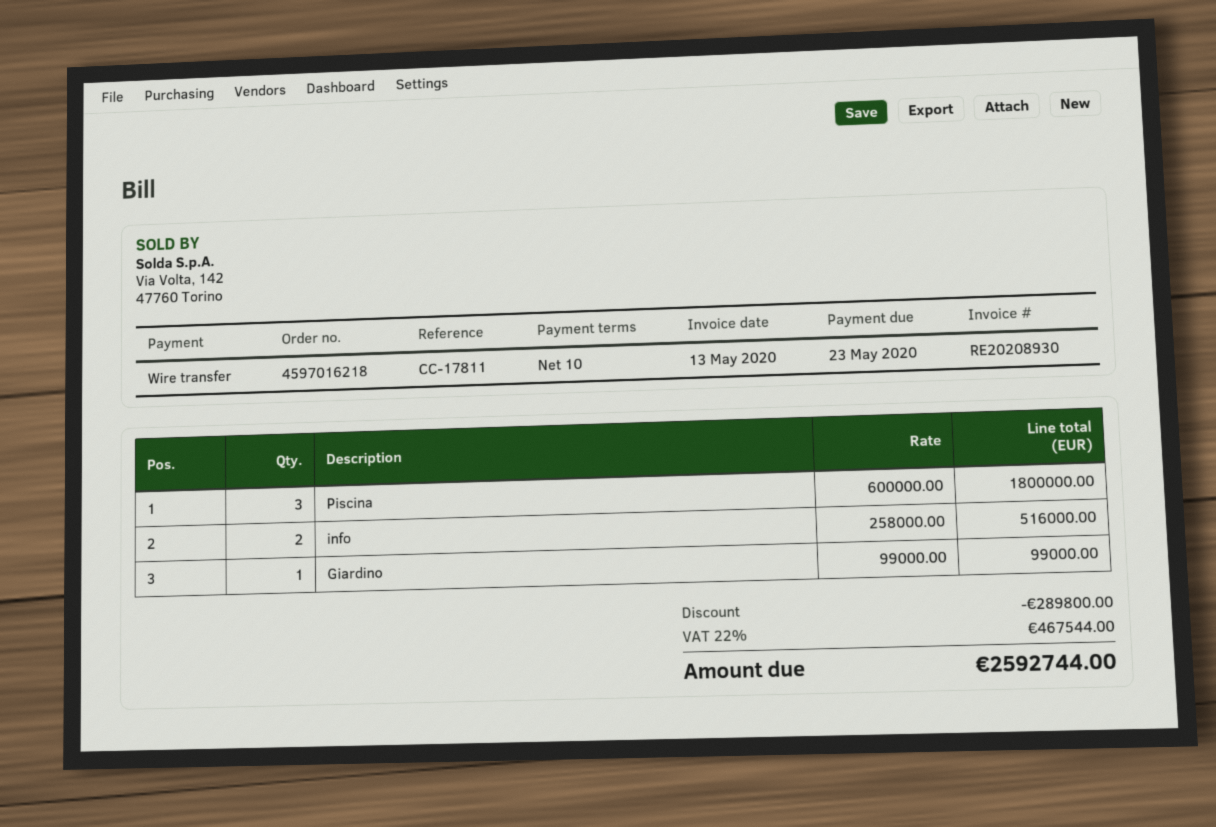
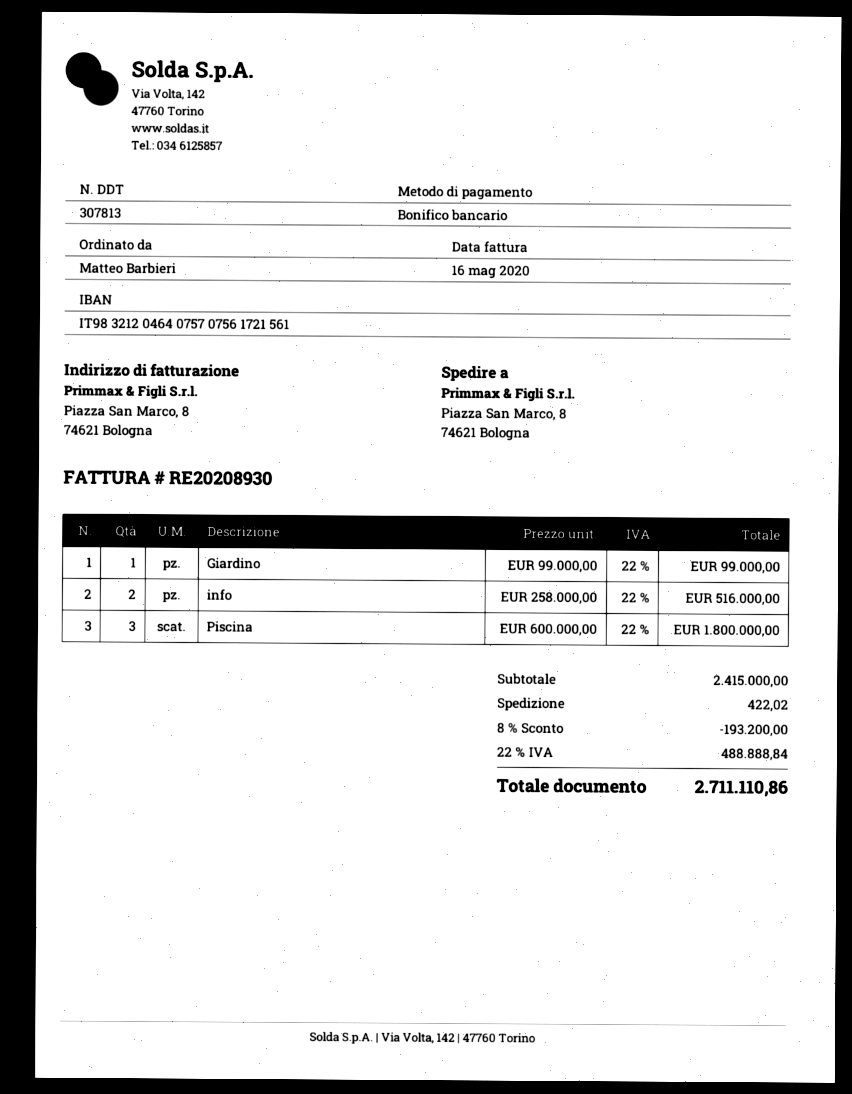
invoice date: 2020-05-13 -> 2020-05-16
discount: 289800.00 -> 193200.00
shipping: none -> 422.02
tax: 22% = 467544.00 -> 22% = 488888.84
total: 2592744.00 -> 2711110.86

